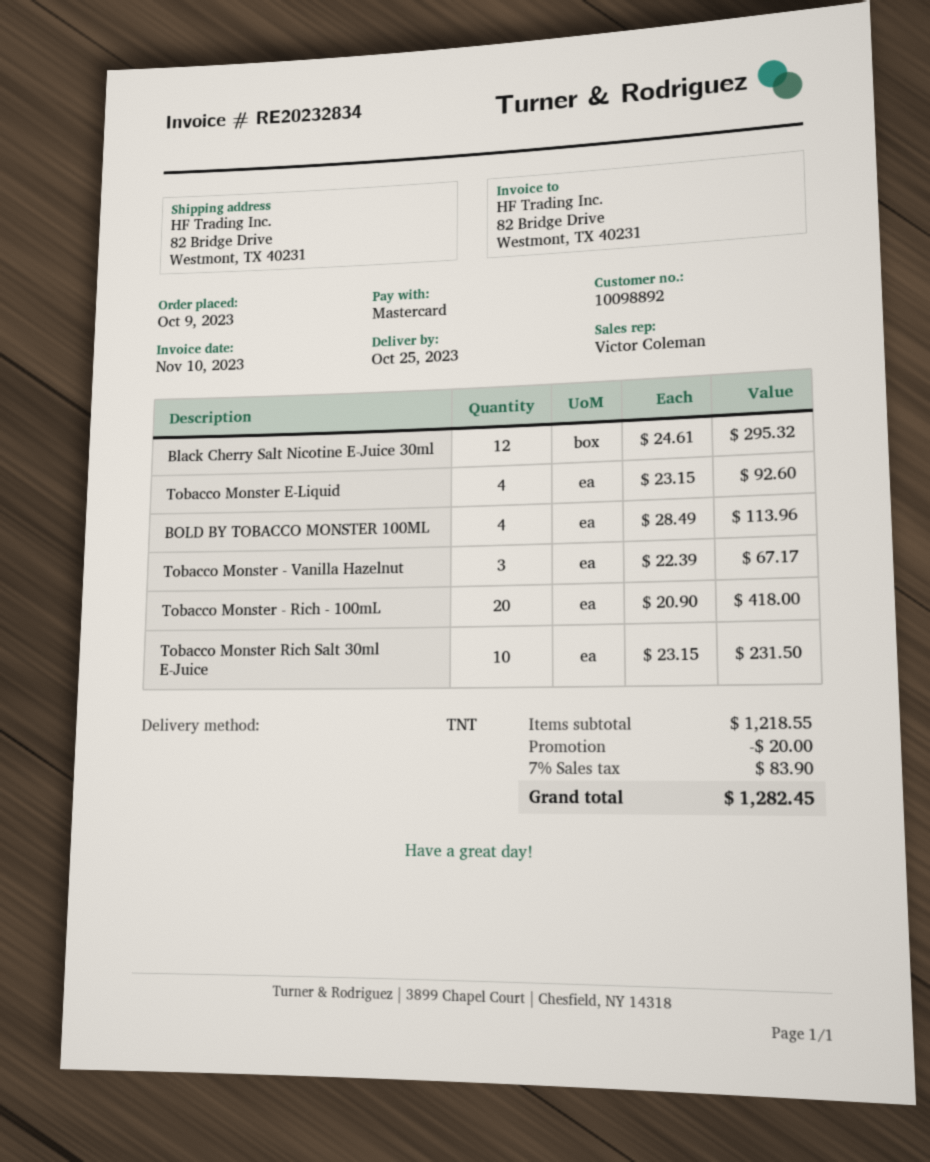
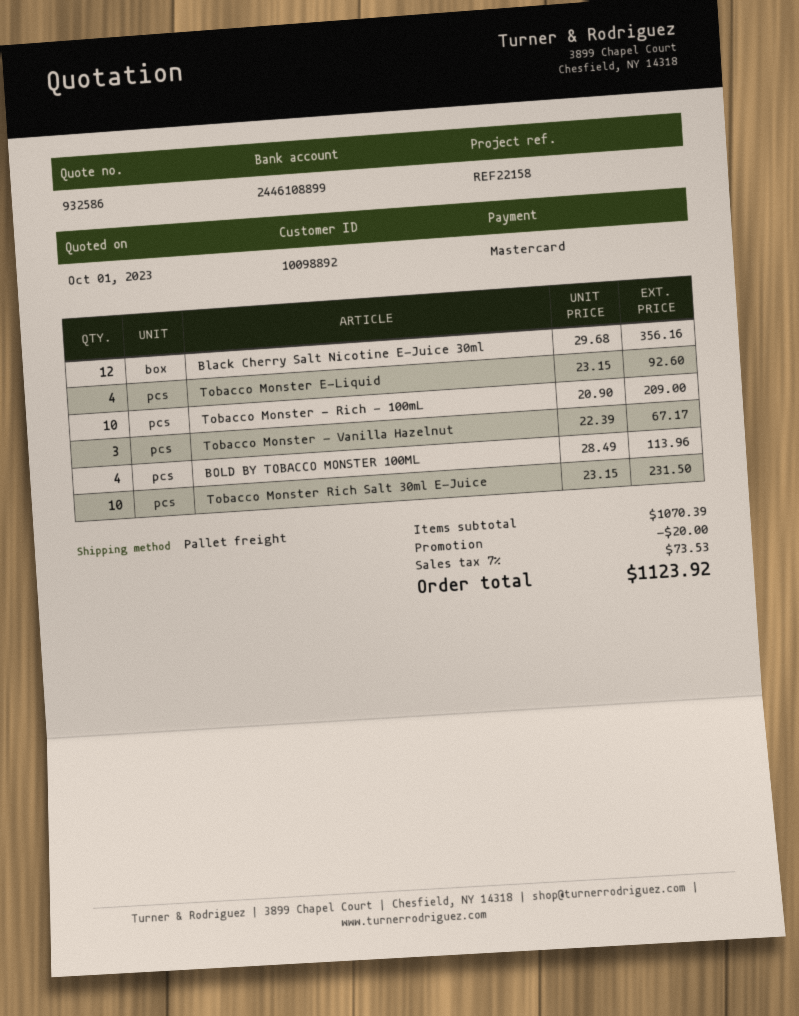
shipping method: TNT -> pallet freight
Black Cherry Salt Nicotine E-Juice 30ml: 12 x 24.61 = 295.32 -> 12 x 29.68 = 356.16
Tobacco Monster - Rich - 100mL: 20 x 20.90 = 418.00 -> 10 x 20.90 = 209.00
subtotal: 1218.55 -> 1070.39
tax: 7% = 83.90 -> 7% = 73.53
total: 1282.45 -> 1123.92

